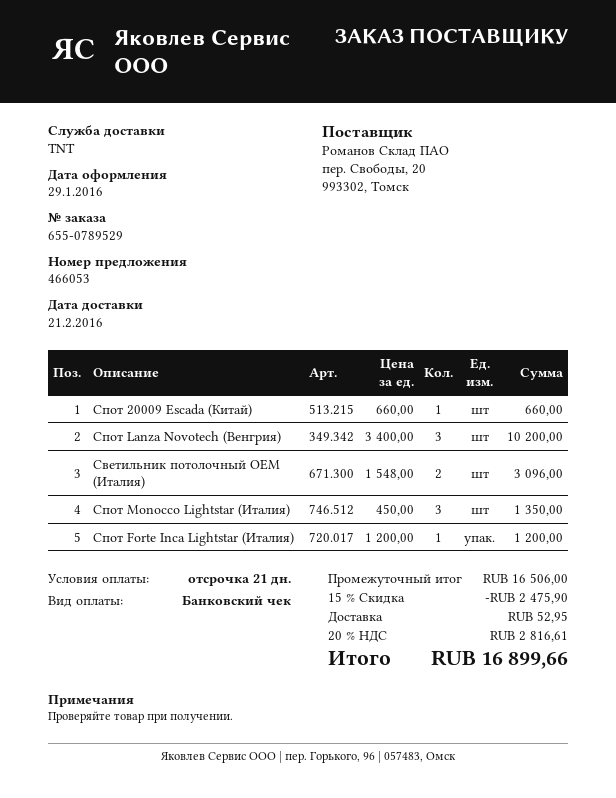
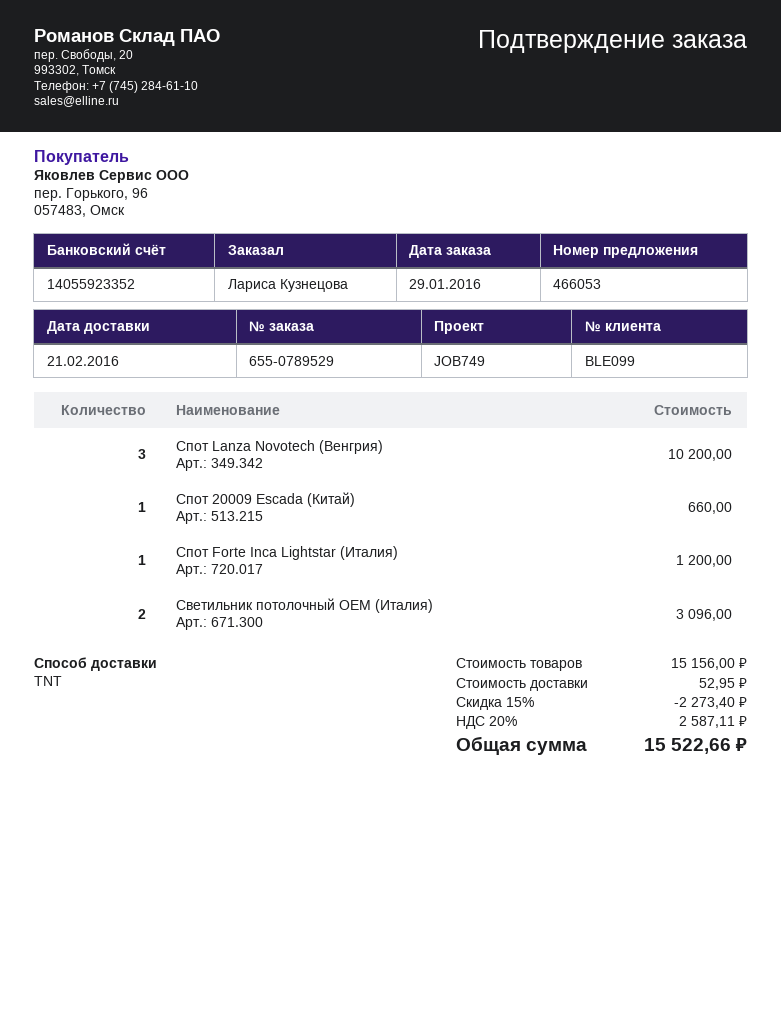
Спот Monocco Lightstar (Италия): 3 for 1350.00 -> none
subtotal: 16506.00 -> 15156.00
discount: 15% = 2475.90 -> 15% = 2273.40
tax: 20% = 2816.61 -> 20% = 2587.11
total: 16899.66 -> 15522.66

